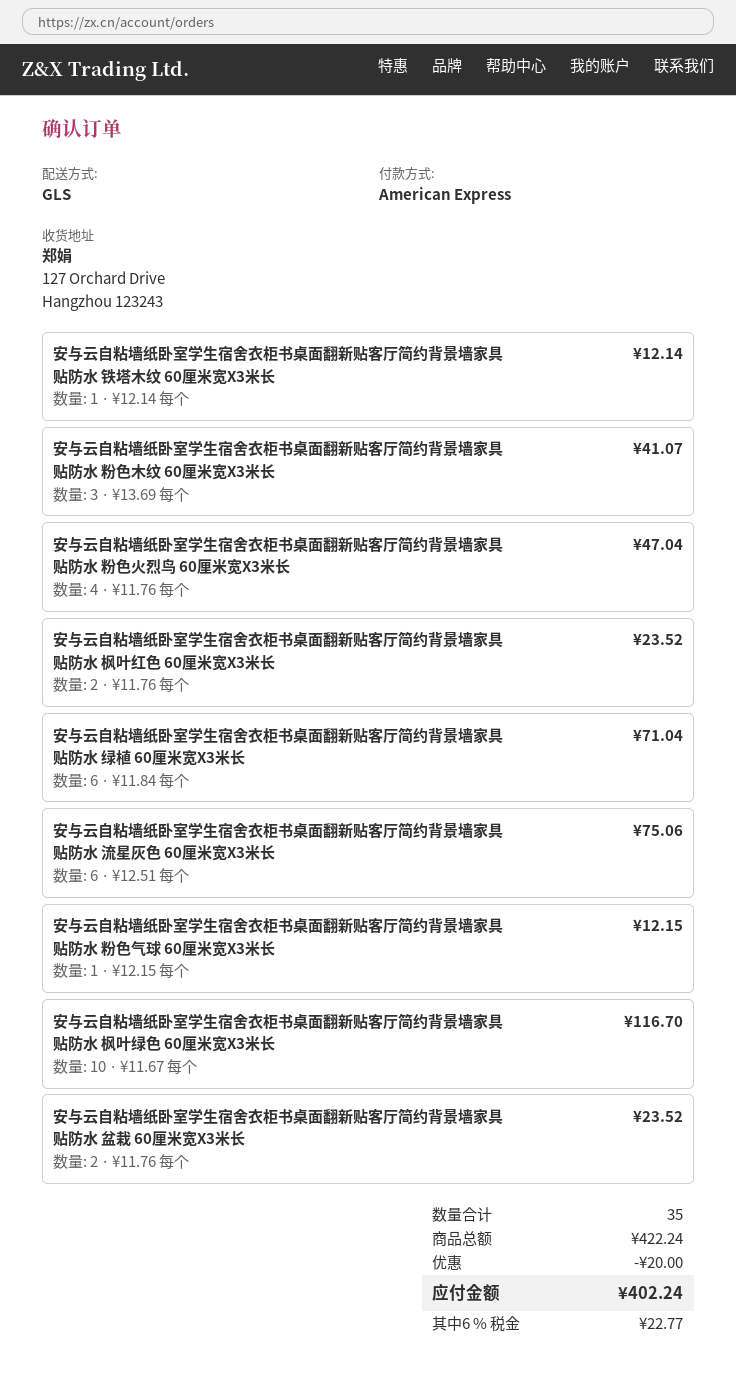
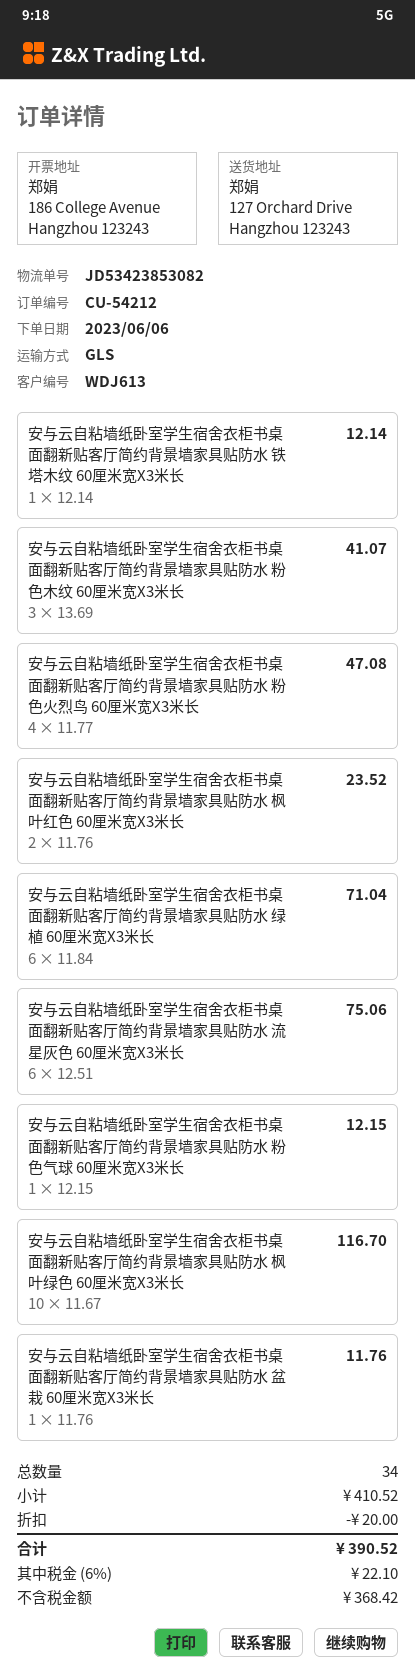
安与云自粘墙纸卧室学生宿舍衣柜书桌面翻新贴客厅简约背景墙家具贴防水 粉色火烈鸟 60厘米宽X3米长: 4 x 11.76 = 47.04 -> 4 x 11.77 = 47.08
安与云自粘墙纸卧室学生宿舍衣柜书桌面翻新贴客厅简约背景墙家具贴防水 盆栽 60厘米宽X3米长: 2 x 11.76 = 23.52 -> 1 x 11.76 = 11.76
total quantity: 35 -> 34
subtotal: 422.24 -> 410.52
tax: 6% = 22.77 -> 6% = 22.10
total: 402.24 -> 390.52

